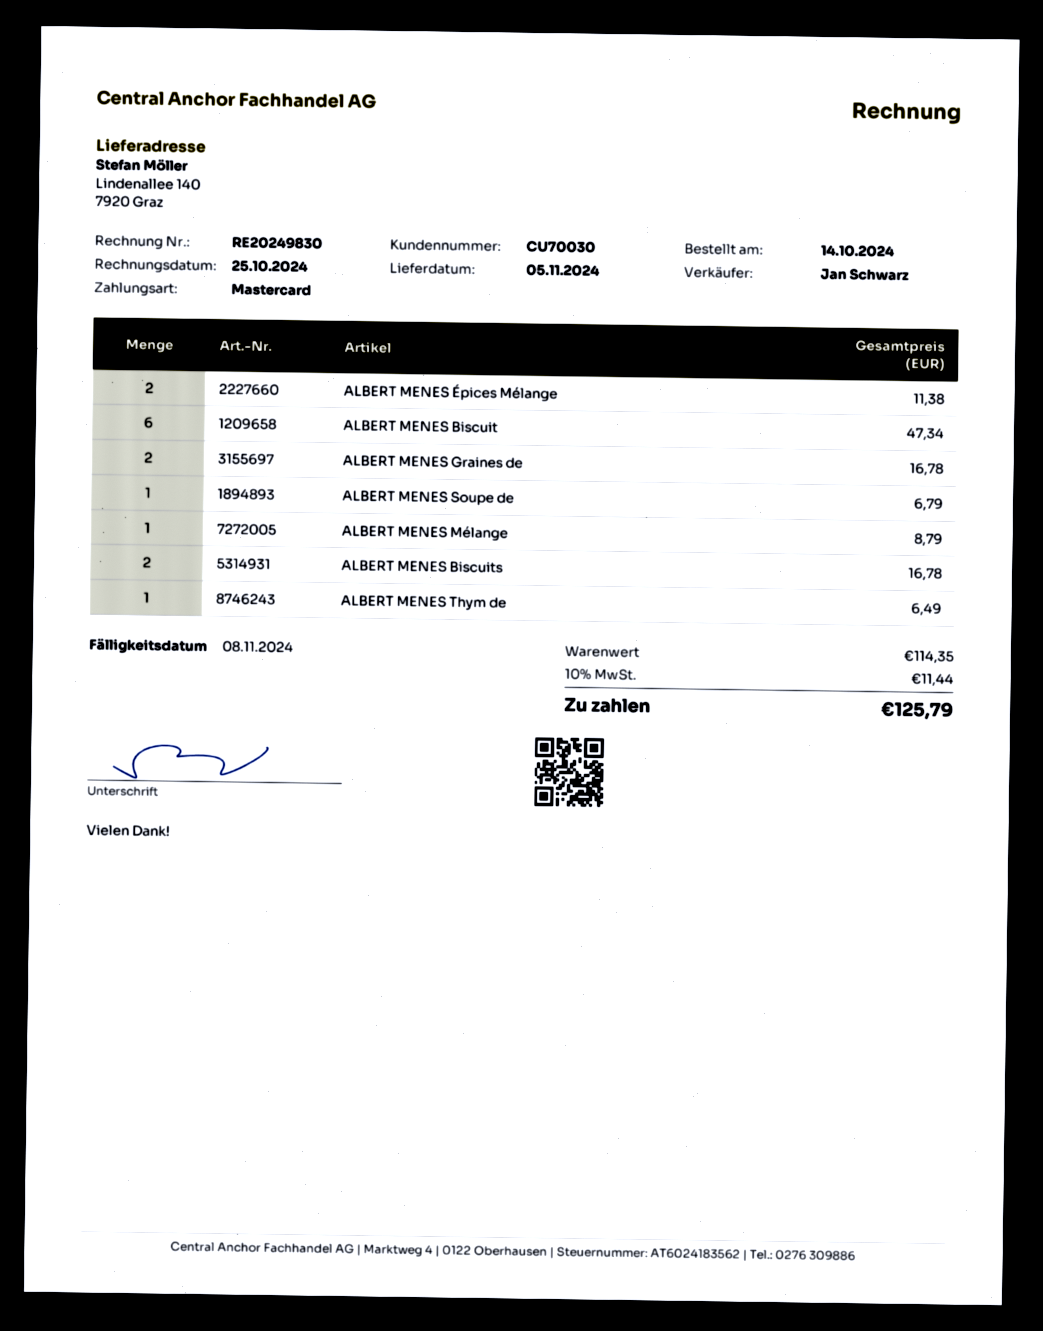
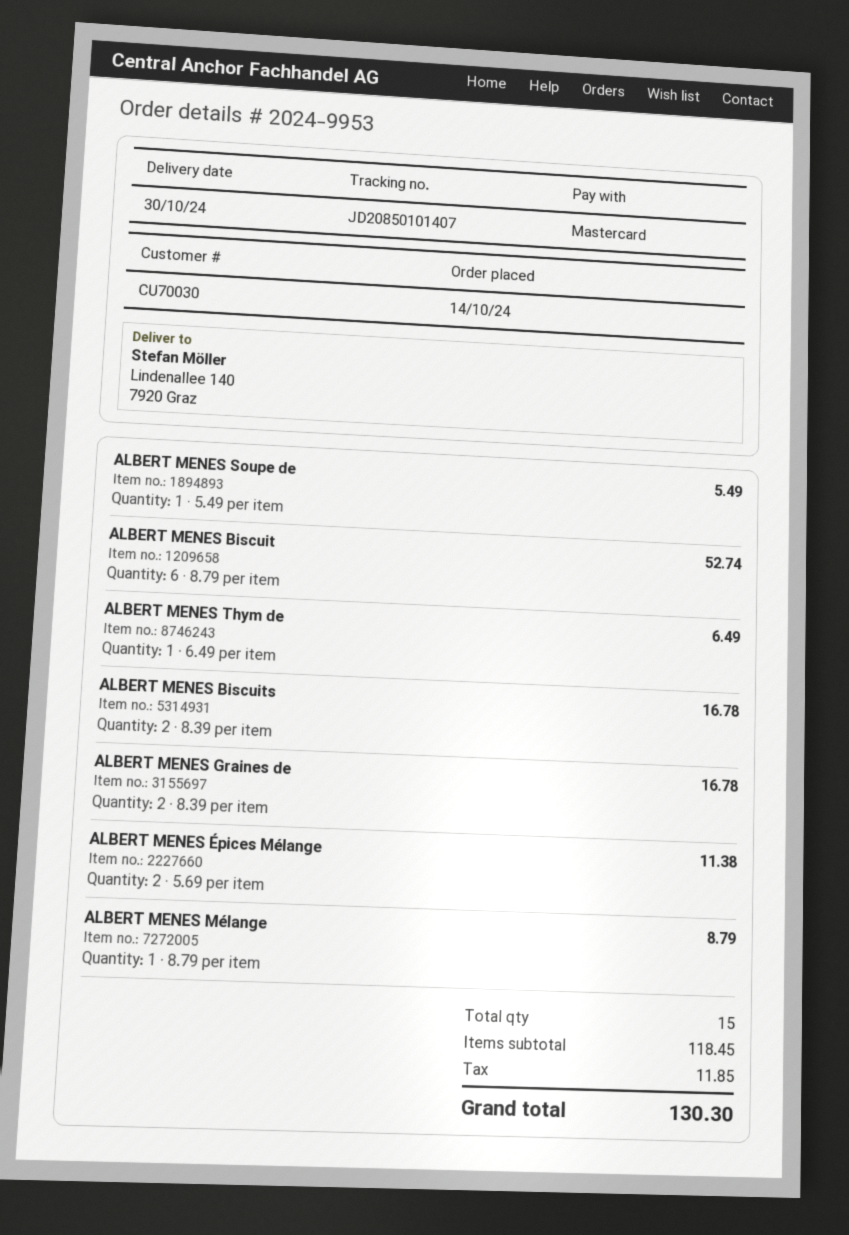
delivery date: 2024-11-05 -> 2024-10-30
ALBERT MENES Biscuit: 6 for 47.34 -> 6 for 52.74
ALBERT MENES Soupe de: 1 for 6.79 -> 1 for 5.49
subtotal: 114.35 -> 118.45
tax: 11.44 -> 11.85
total: 125.79 -> 130.30

